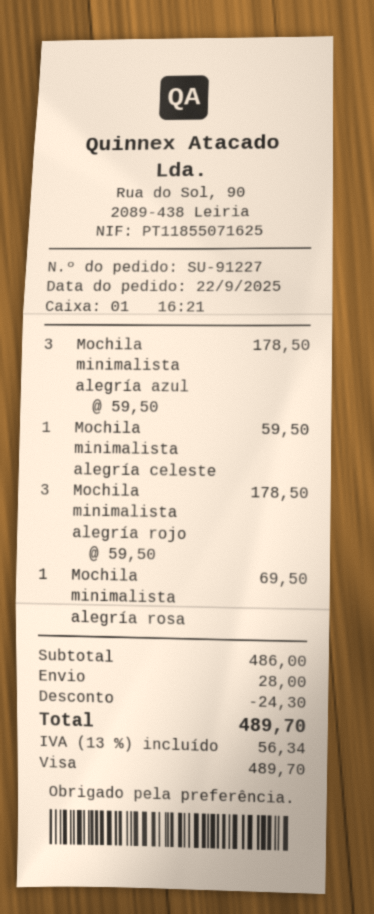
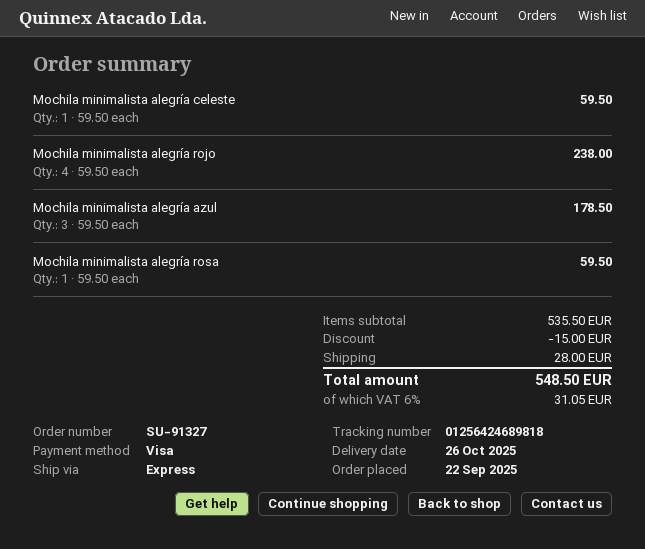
order number: SU-91227 -> SU-91327
Mochila minimalista alegría rojo: 3 x 59.50 = 178.50 -> 4 x 59.50 = 238.00
Mochila minimalista alegría rosa: 1 x 69.50 = 69.50 -> 1 x 59.50 = 59.50
subtotal: 486.00 -> 535.50
discount: 24.30 -> 15.00
tax: 13% = 56.34 -> 6% = 31.05
total: 489.70 -> 548.50

